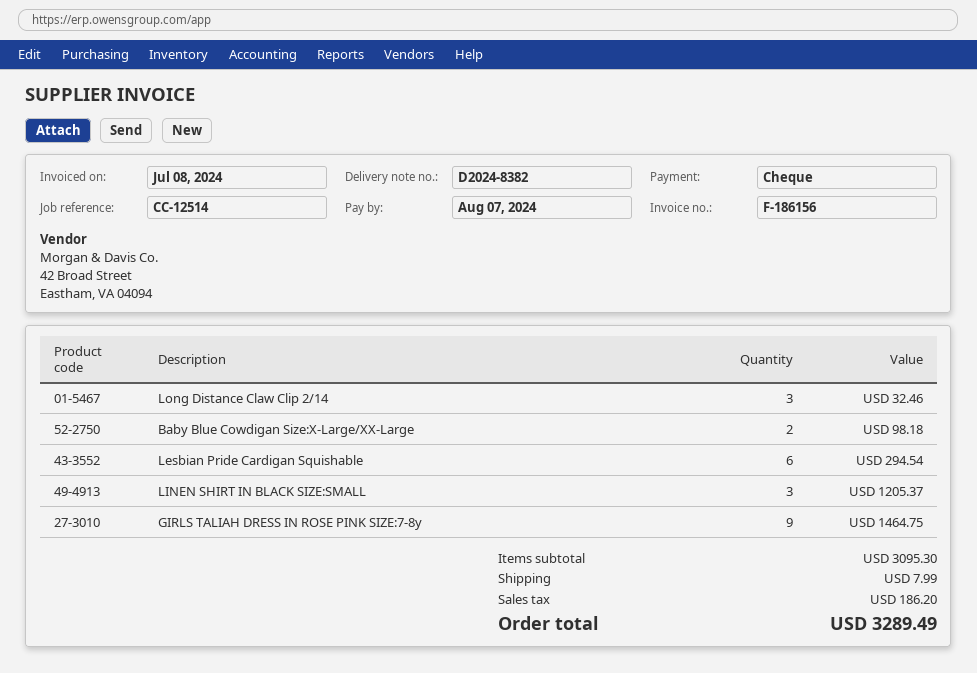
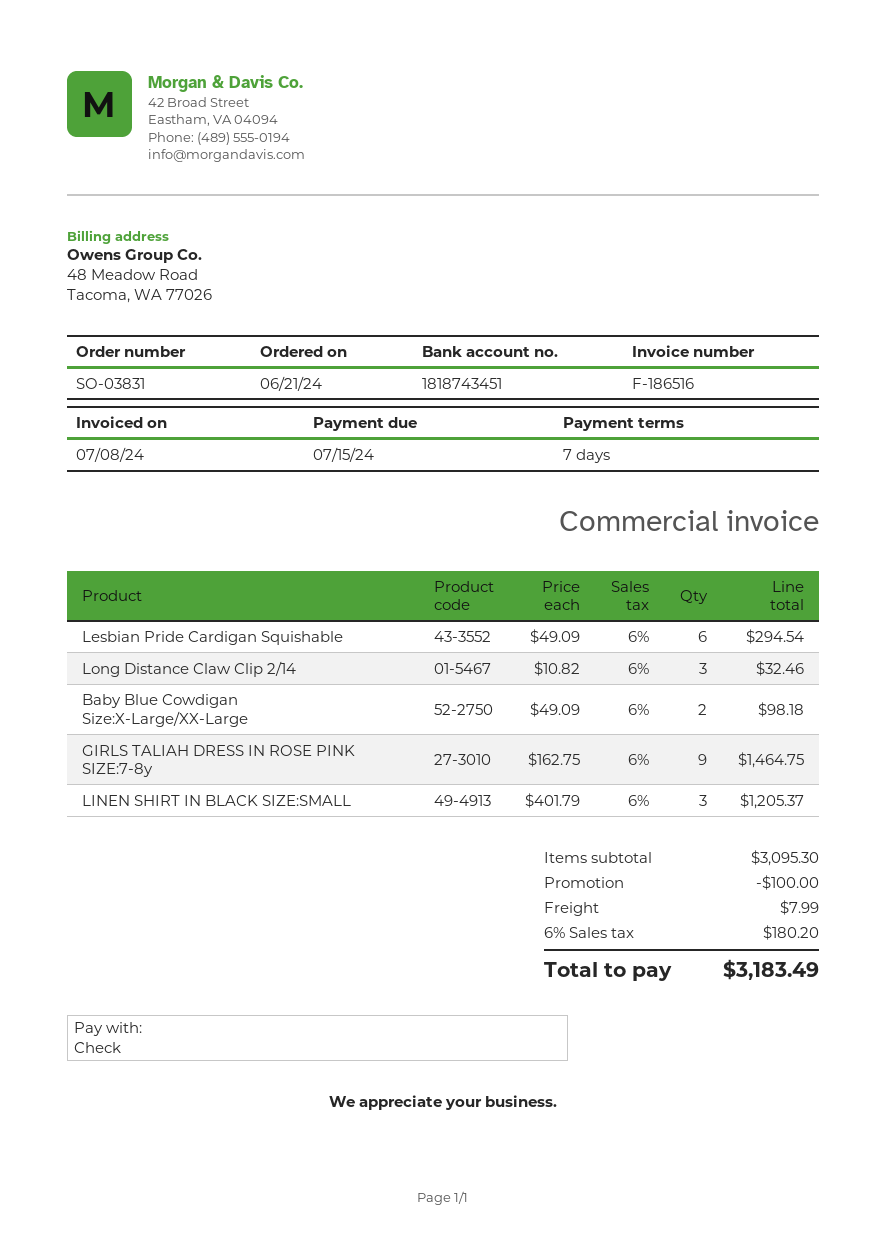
invoice number: F-186156 -> F-186516
due date: 2024-08-07 -> 2024-07-15
discount: none -> 100.00
tax: 186.20 -> 180.20
total: 3289.49 -> 3183.49

